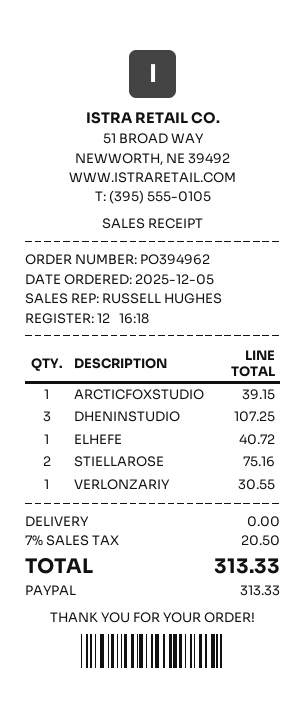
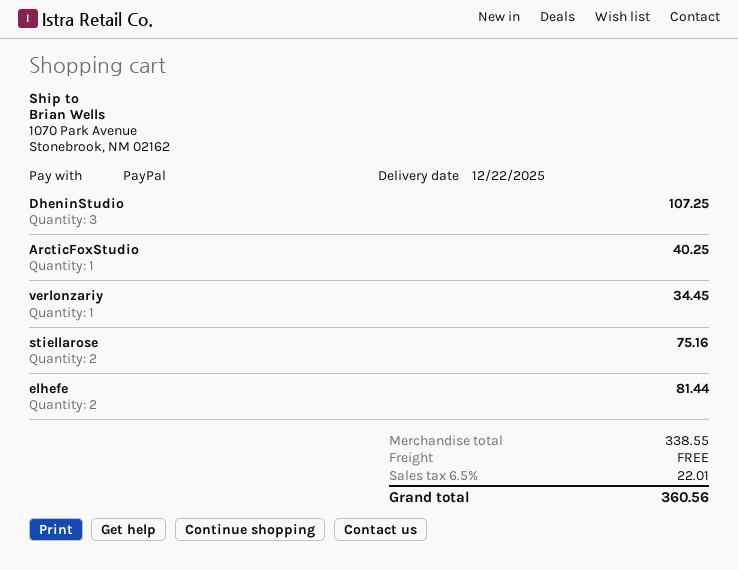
ARCTICFOXSTUDIO: 1 for 39.15 -> 1 for 40.25
ELHEFE: 1 for 40.72 -> 2 for 81.44
VERLONZARIY: 1 for 30.55 -> 1 for 34.45
tax: 7% = 20.50 -> 6.5% = 22.01
total: 313.33 -> 360.56

